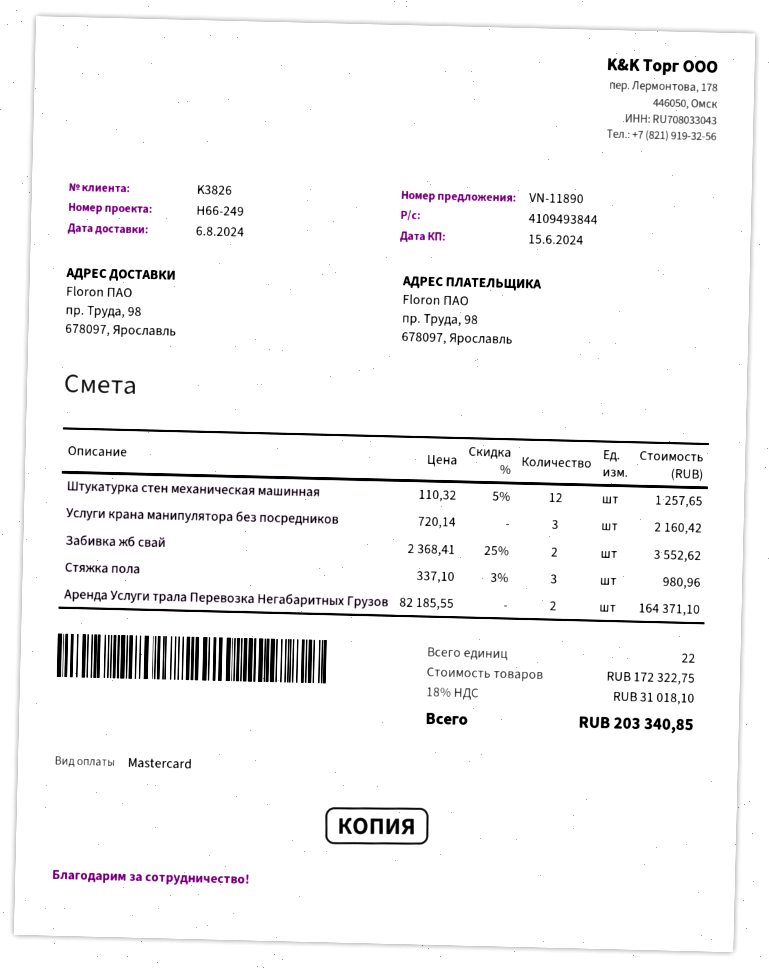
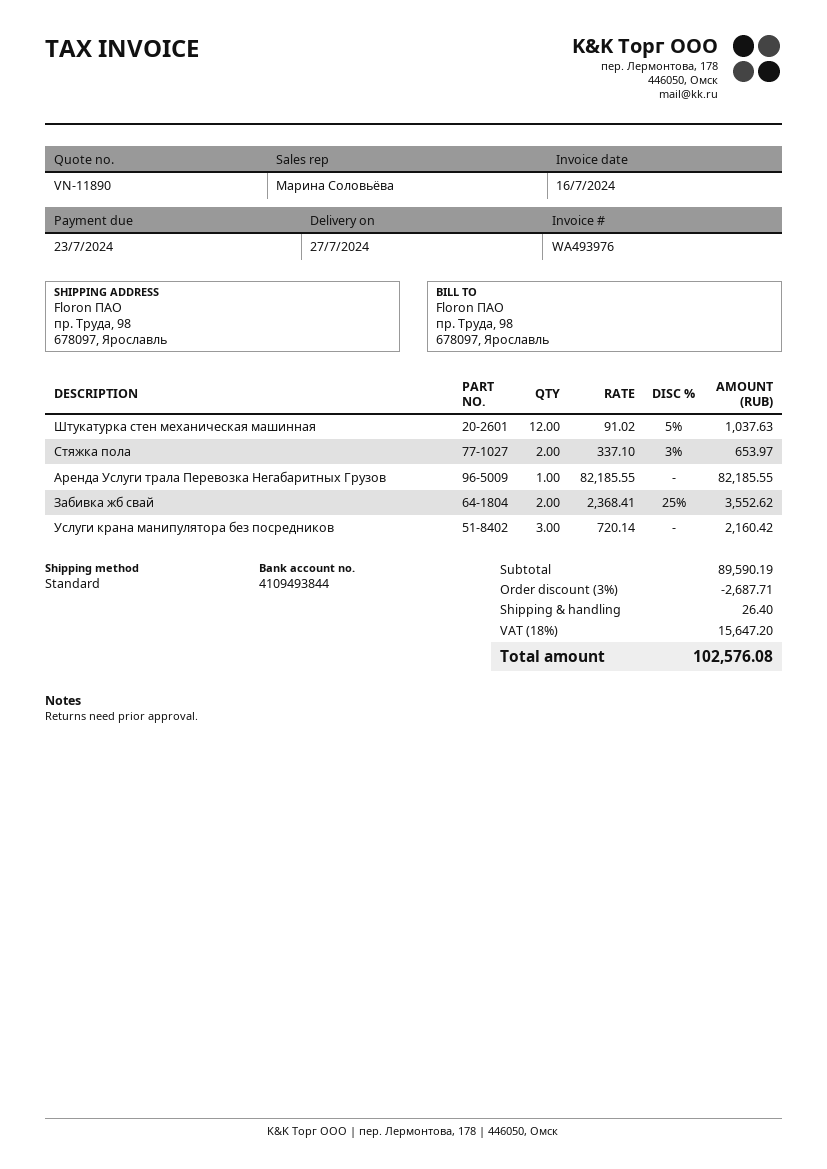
delivery date: 2024-08-06 -> 2024-07-27
Штукатурка стен механическая машинная: 12 x 110.32 - 5% = 1257.65 -> 12 x 91.02 - 5% = 1037.63
Стяжка пола: 3 x 337.10 - 3% = 980.96 -> 2 x 337.10 - 3% = 653.97
Аренда Услуги трала Перевозка Негабаритных Грузов: 2 x 82185.55 = 164371.10 -> 1 x 82185.55 = 82185.55
subtotal: 172322.75 -> 89590.19
discount: none -> 3% = 2687.71
shipping: none -> 26.40
tax: 18% = 31018.10 -> 18% = 15647.20
total: 203340.85 -> 102576.08

